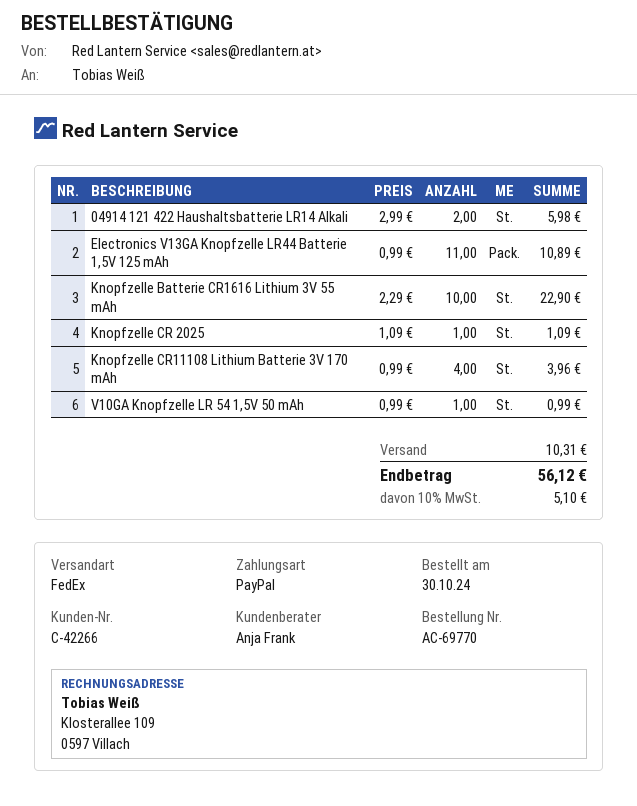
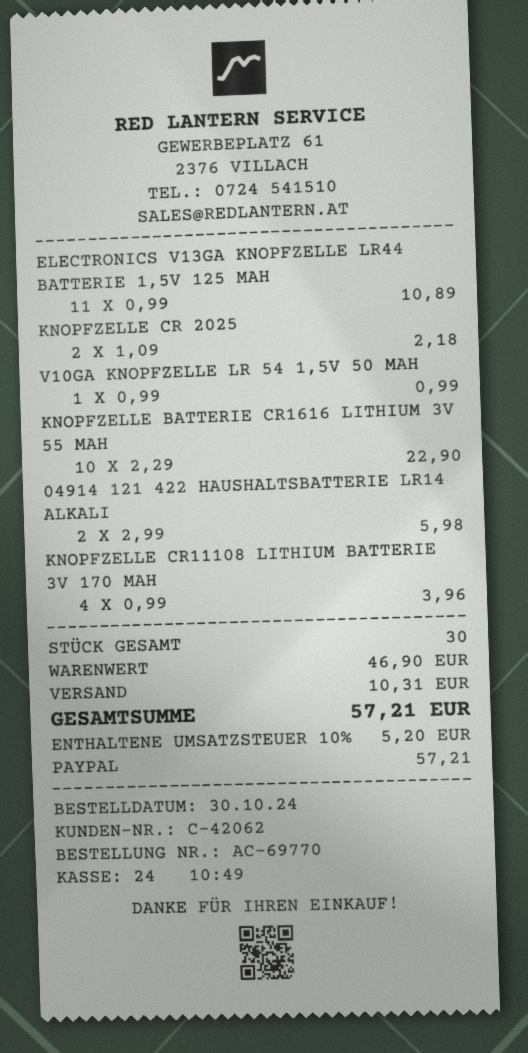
customer number: C-42266 -> C-42062
Knopfzelle CR 2025: 1 x 1.09 = 1.09 -> 2 x 1.09 = 2.18
tax: 10% = 5.10 -> 10% = 5.20
total: 56.12 -> 57.21

